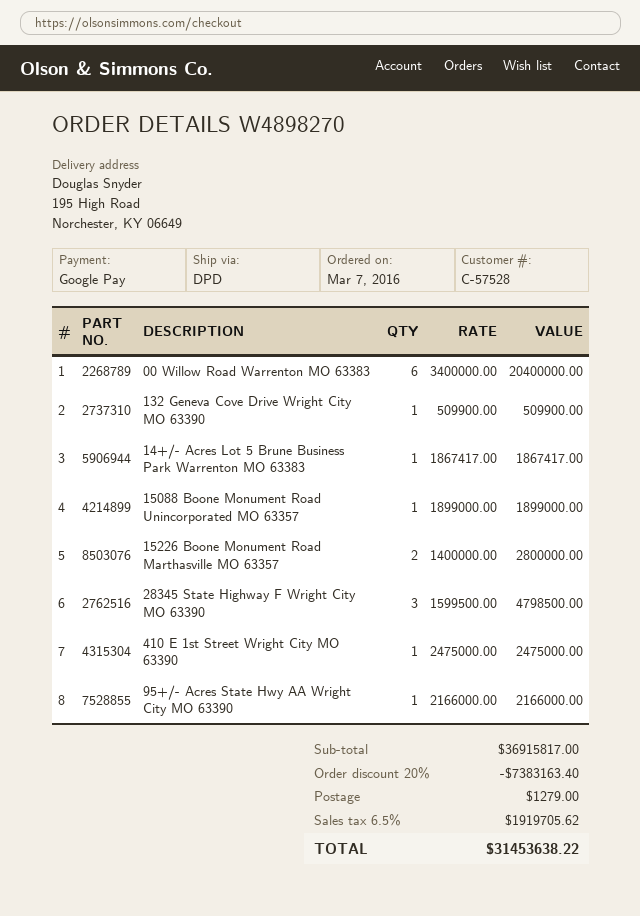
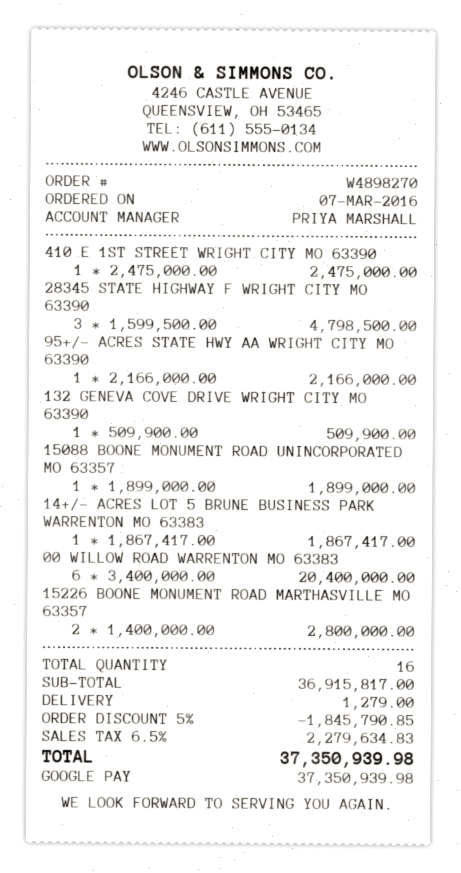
discount: 20% = 7383163.40 -> 5% = 1845790.85
tax: 6.5% = 1919705.62 -> 6.5% = 2279634.83
total: 31453638.22 -> 37350939.98

